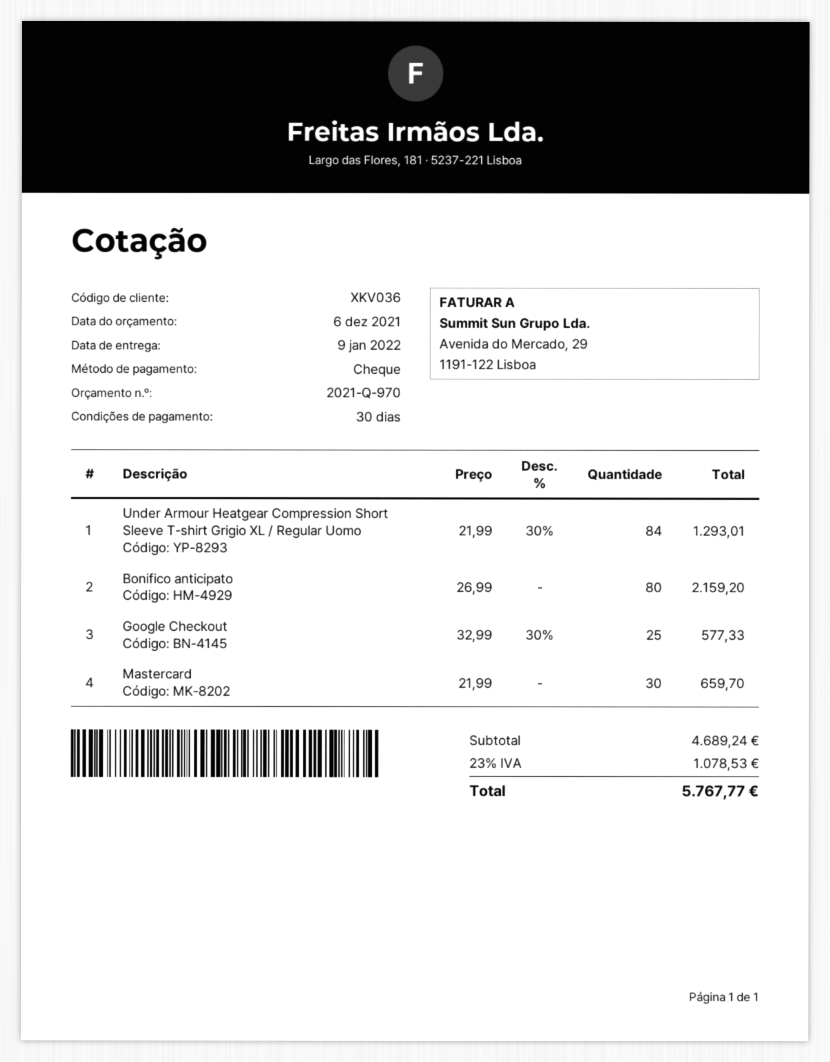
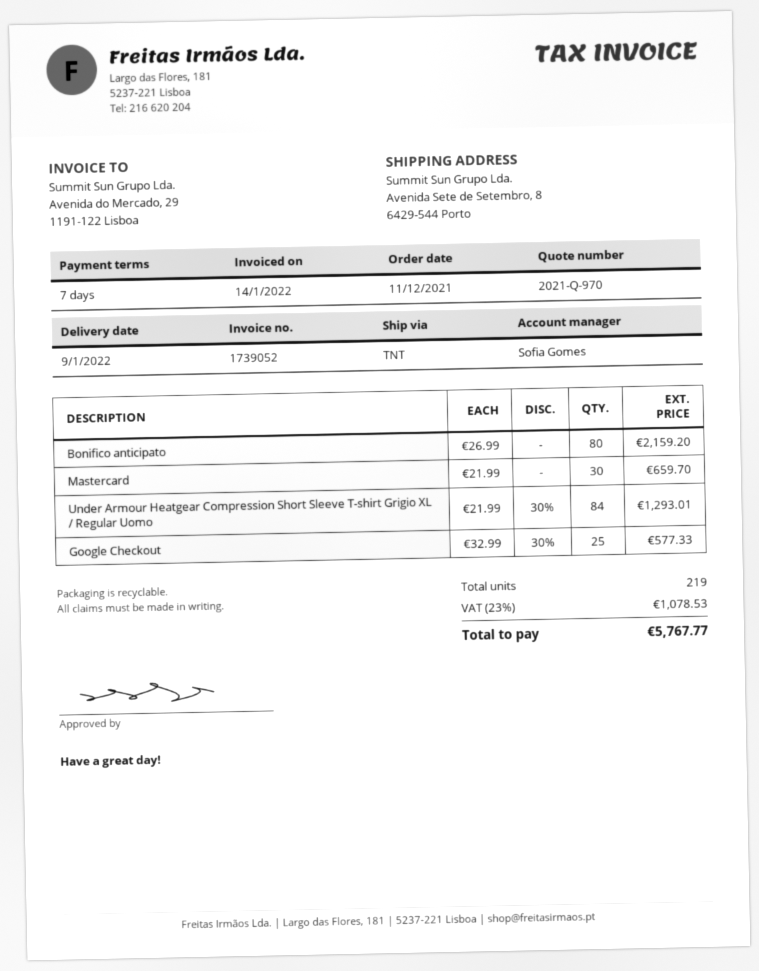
payment terms: 30 days -> 7 days

